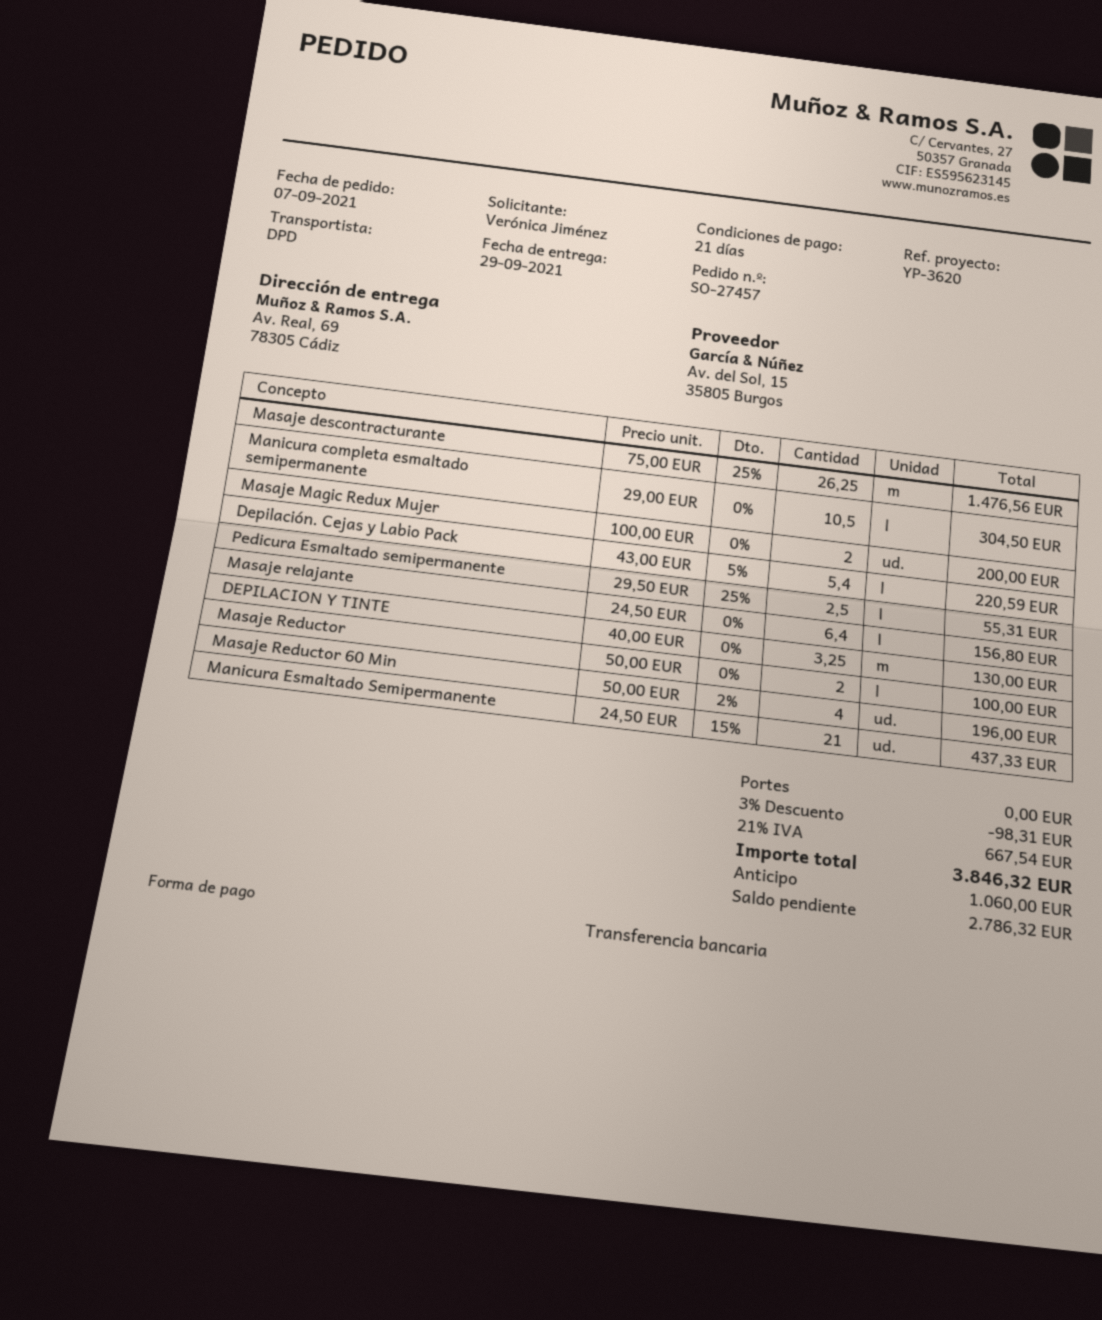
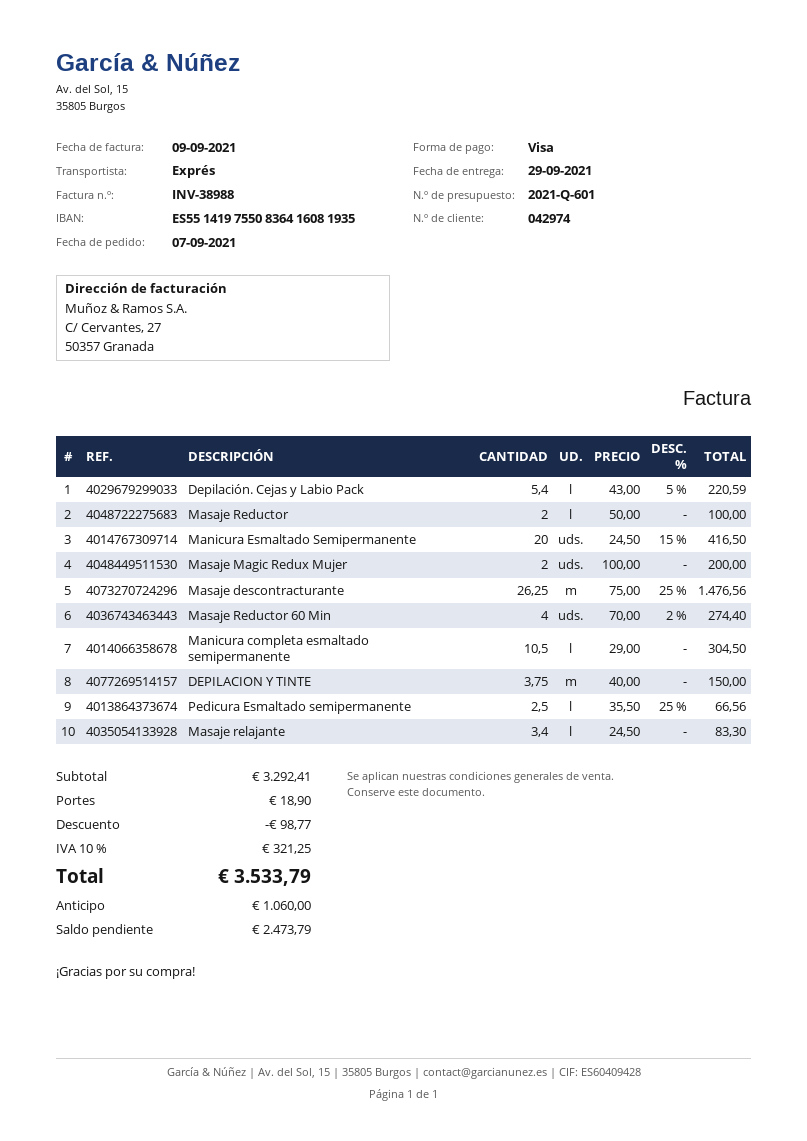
payment method: bank transfer -> Visa
shipping method: DPD -> express
Pedicura Esmaltado semipermanente: 2.5 x 29.50 - 25% = 55.31 -> 2.5 x 35.50 - 25% = 66.56
Masaje relajante: 6.4 x 24.50 = 156.80 -> 3.4 x 24.50 = 83.30
DEPILACION Y TINTE: 3.25 x 40.00 = 130.00 -> 3.75 x 40.00 = 150.00
Masaje Reductor 60 Min: 4 x 50.00 - 2% = 196.00 -> 4 x 70.00 - 2% = 274.40
Manicura Esmaltado Semipermanente: 21 x 24.50 - 15% = 437.33 -> 20 x 24.50 - 15% = 416.50
discount: 98.31 -> 98.77
shipping: 0.00 -> 18.90
tax: 21% = 667.54 -> 10% = 321.25
total: 3846.32 -> 3533.79
balance: 2786.32 -> 2473.79

